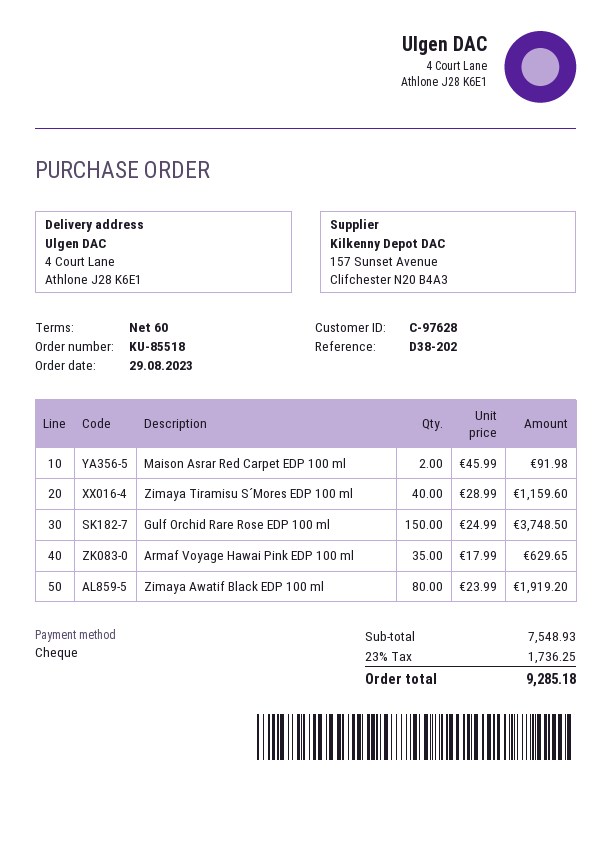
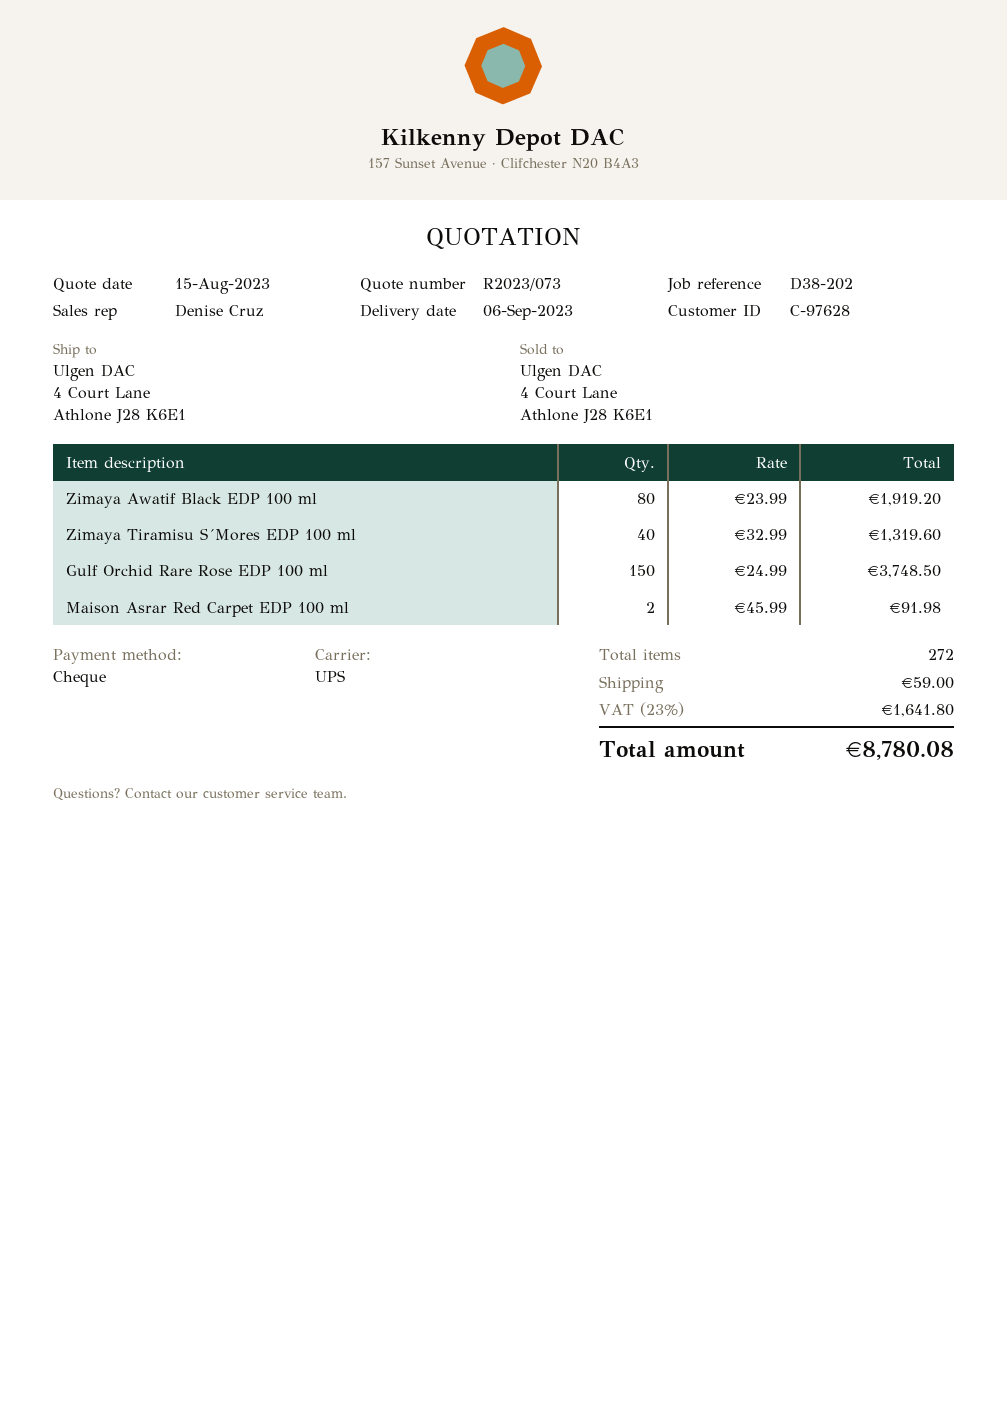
Zimaya Tiramisu S´Mores EDP 100 ml: 40 x 28.99 = 1159.60 -> 40 x 32.99 = 1319.60
Armaf Voyage Hawai Pink EDP 100 ml: 35 x 17.99 = 629.65 -> none
shipping: none -> 59.00
tax: 23% = 1736.25 -> 23% = 1641.80
total: 9285.18 -> 8780.08

